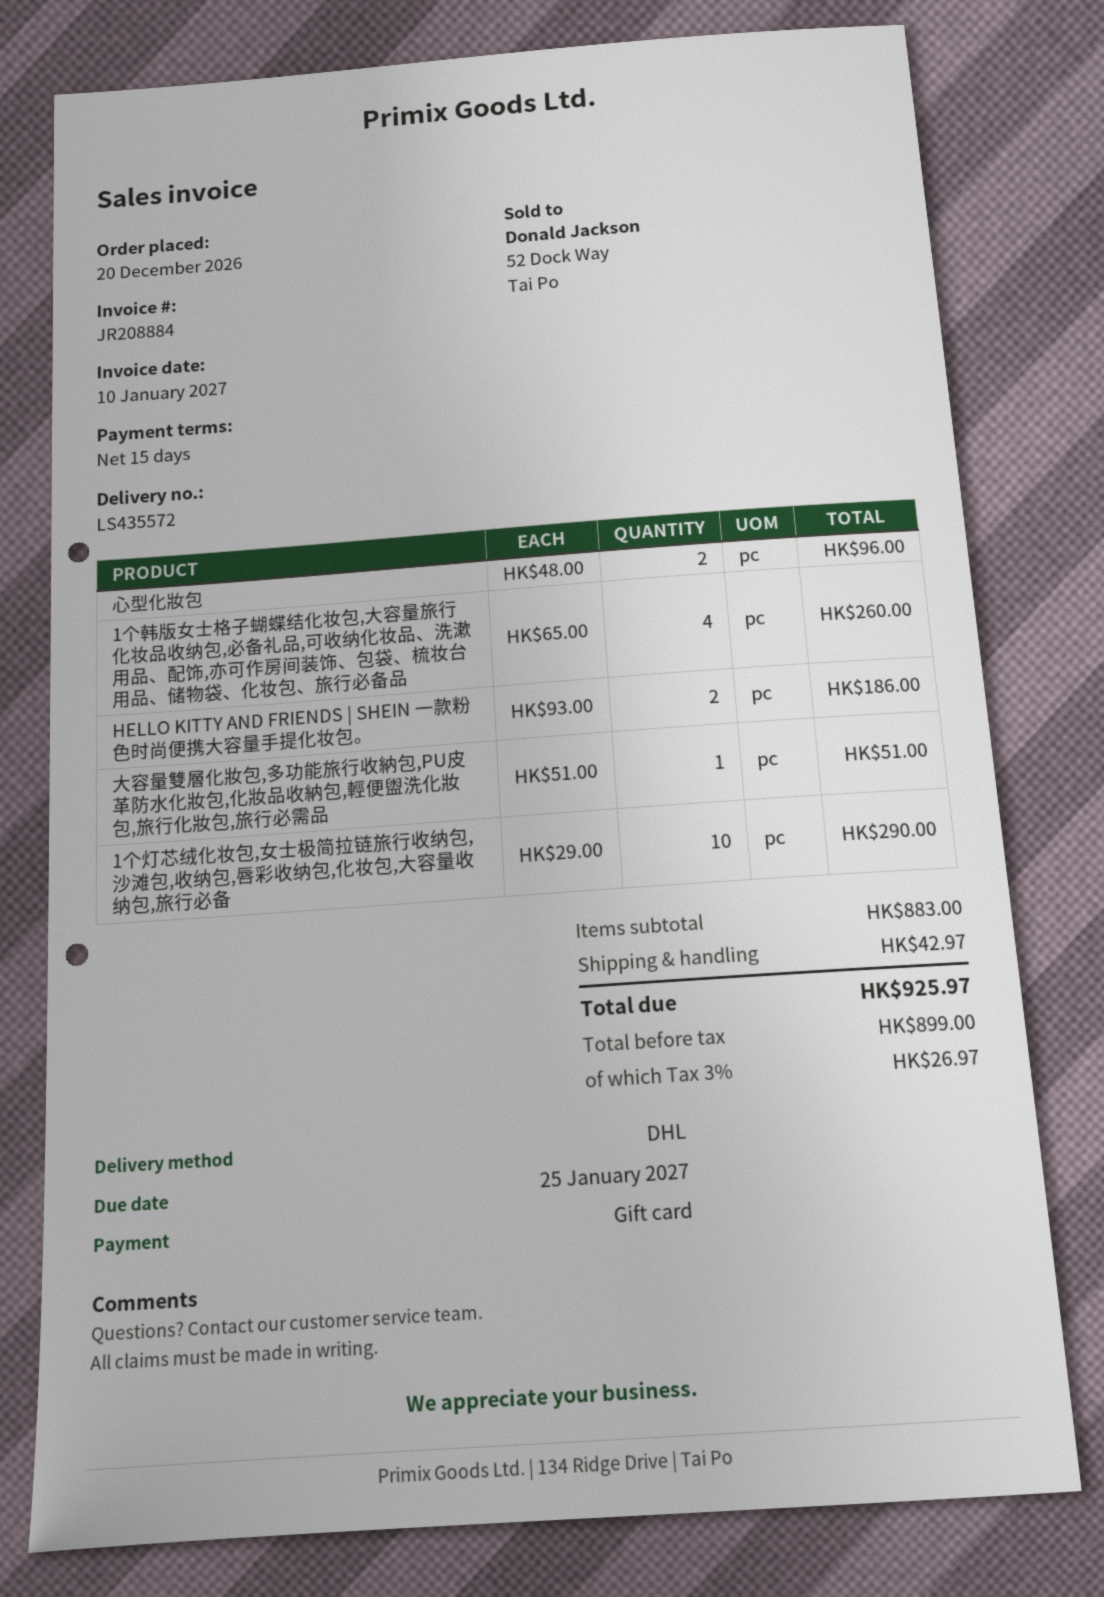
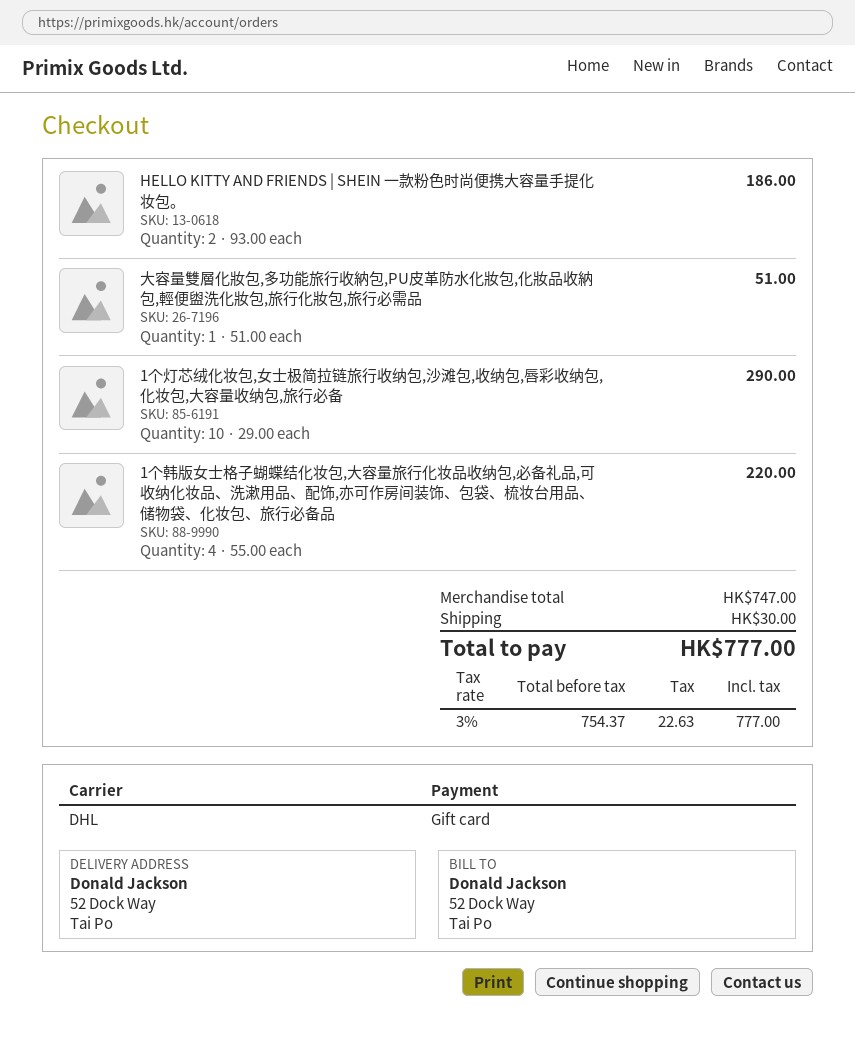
心型化妝包: 2 x 48.00 = 96.00 -> none
1个韩版女士格子蝴蝶结化妆包,大容量旅行化妆品收纳包,必备礼品,可收纳化妆品、洗漱用品、配饰,亦可作房间装饰、包袋、梳妆台用品、储物袋、化妆包、旅行必备品: 4 x 65.00 = 260.00 -> 4 x 55.00 = 220.00
subtotal: 883.00 -> 747.00
shipping: 42.97 -> 30.00
net: 899.00 -> 754.37
tax: 3% = 26.97 -> 3% = 22.63
total: 925.97 -> 777.00

